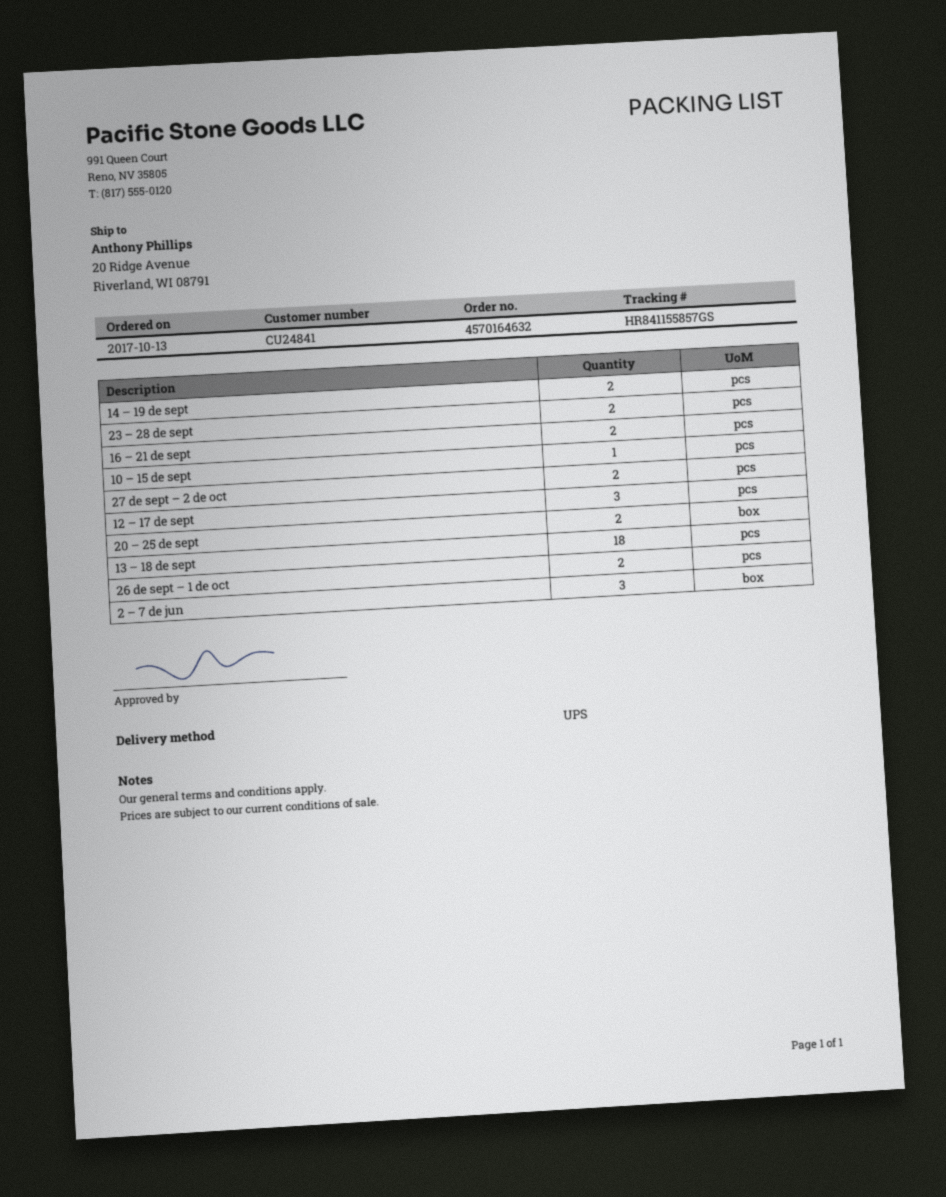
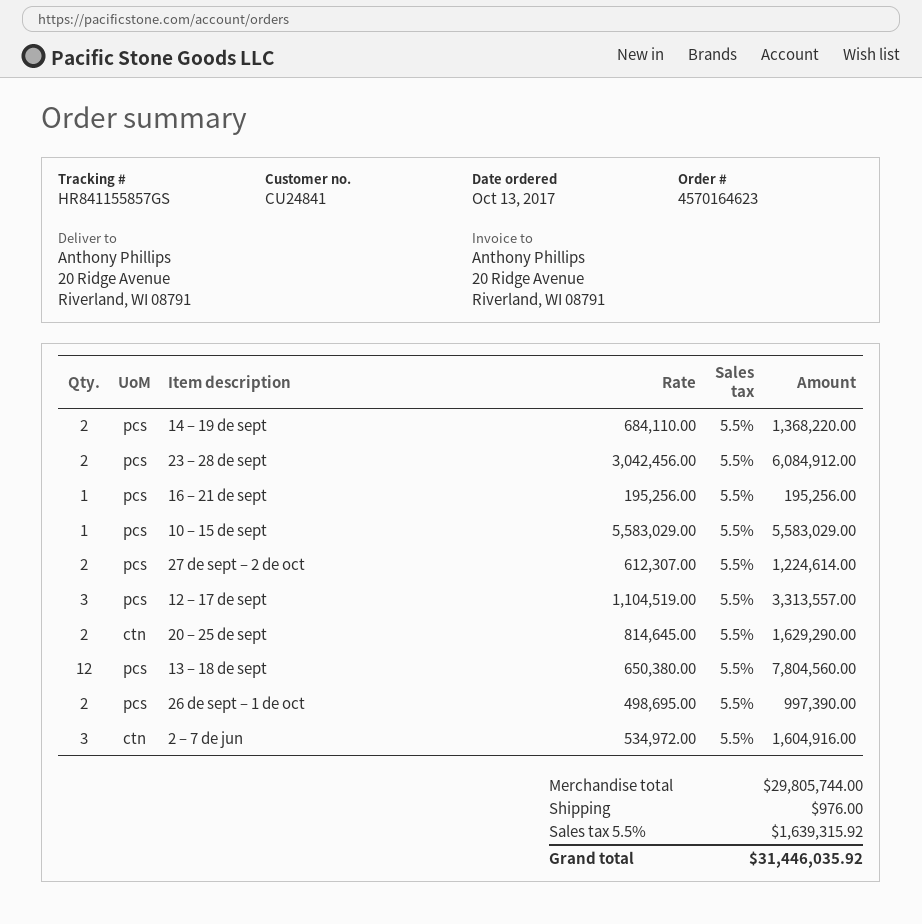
order number: 4570164632 -> 4570164623
16 – 21 de sept: 2 -> 1
13 – 18 de sept: 18 -> 12

